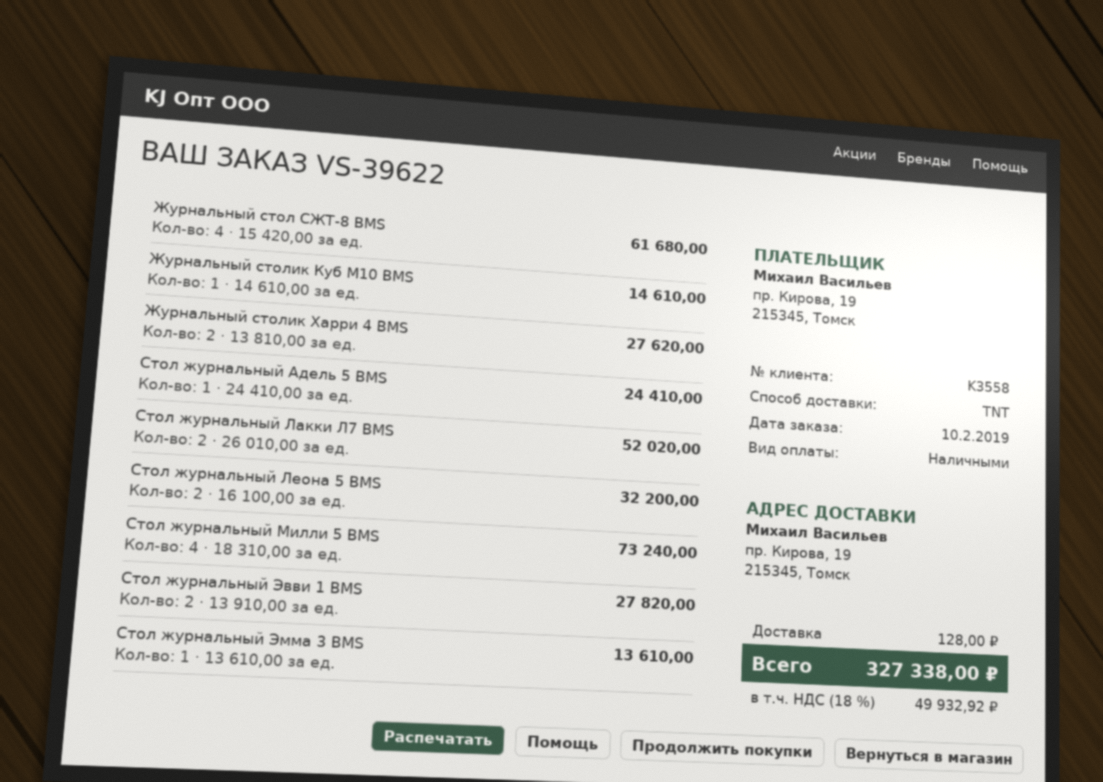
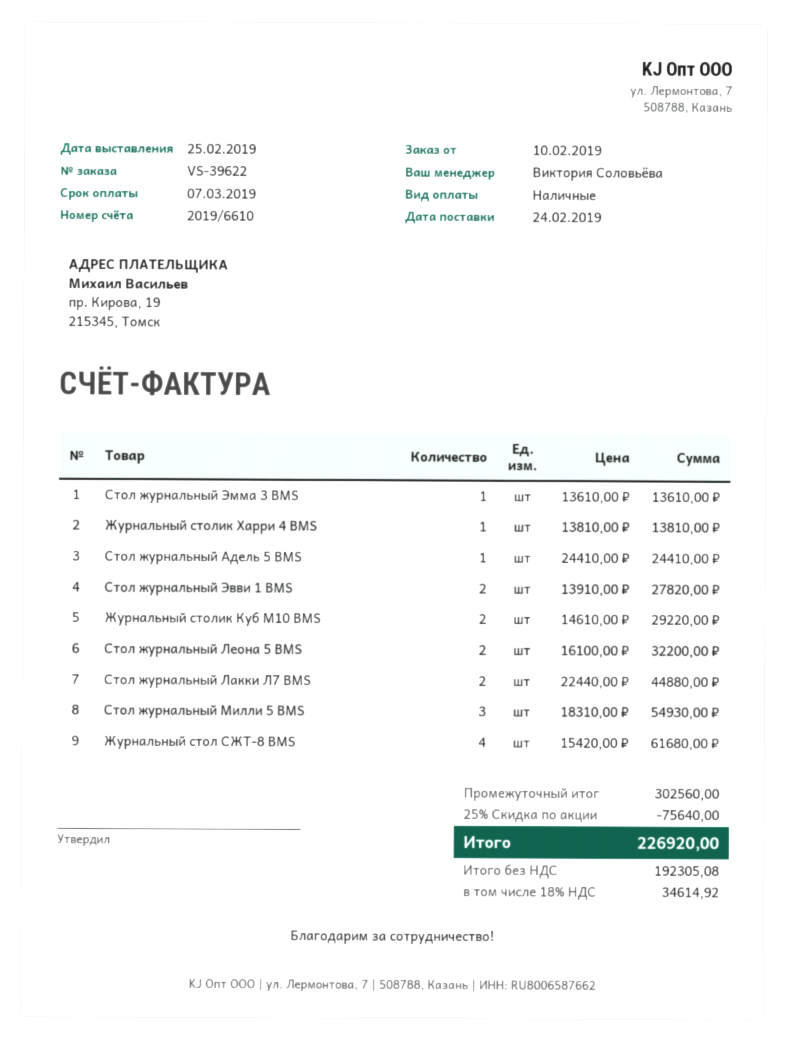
Журнальный столик Куб М10 BMS: 1 x 14610.00 = 14610.00 -> 2 x 14610.00 = 29220.00
Журнальный столик Харри 4 BMS: 2 x 13810.00 = 27620.00 -> 1 x 13810.00 = 13810.00
Стол журнальный Лакки Л7 BMS: 2 x 26010.00 = 52020.00 -> 2 x 22440.00 = 44880.00
Стол журнальный Милли 5 BMS: 4 x 18310.00 = 73240.00 -> 3 x 18310.00 = 54930.00
discount: none -> 25% = 75640.00
shipping: 128.00 -> none
tax: 18% = 49932.92 -> 18% = 34614.92
total: 327338.00 -> 226920.00

